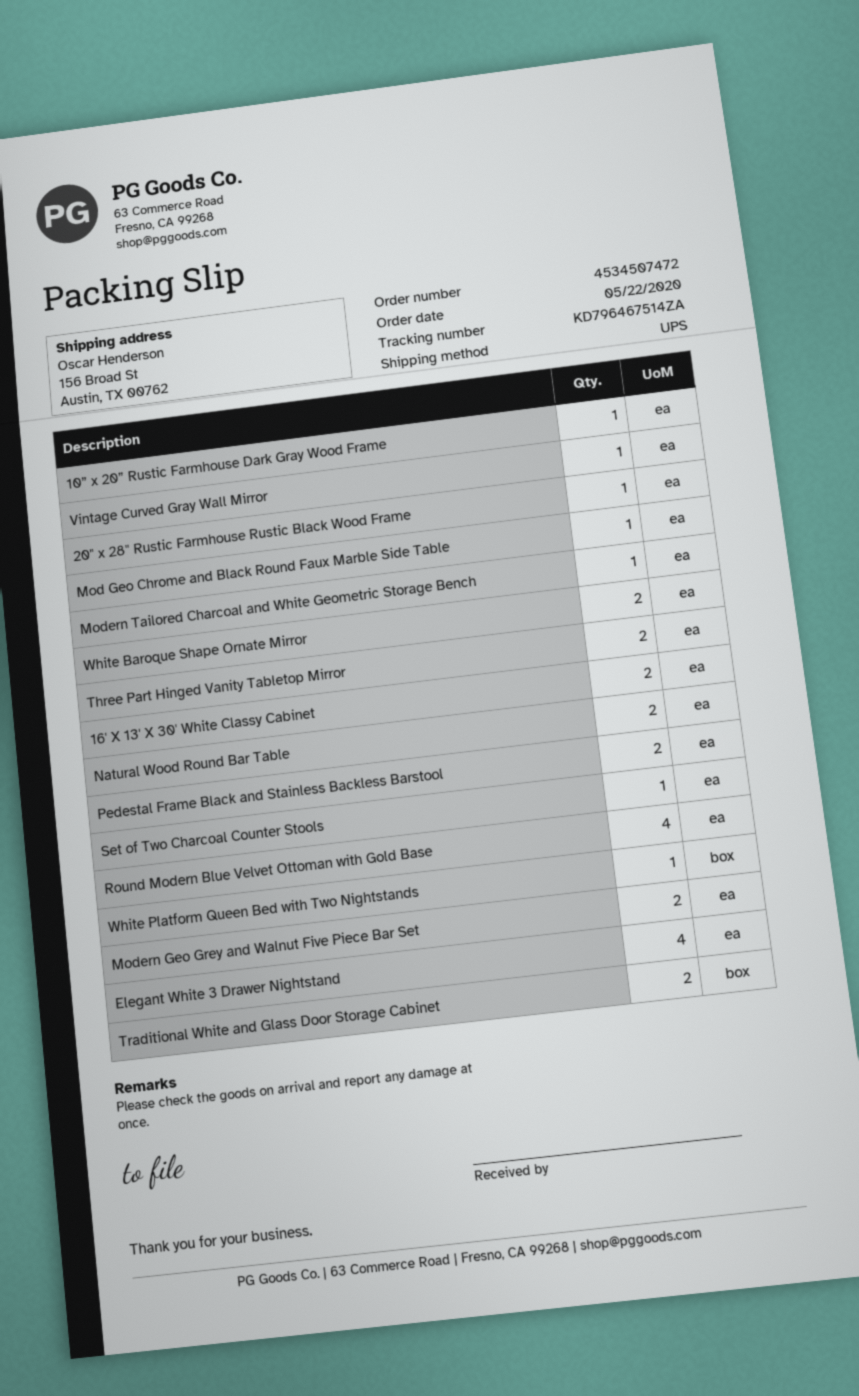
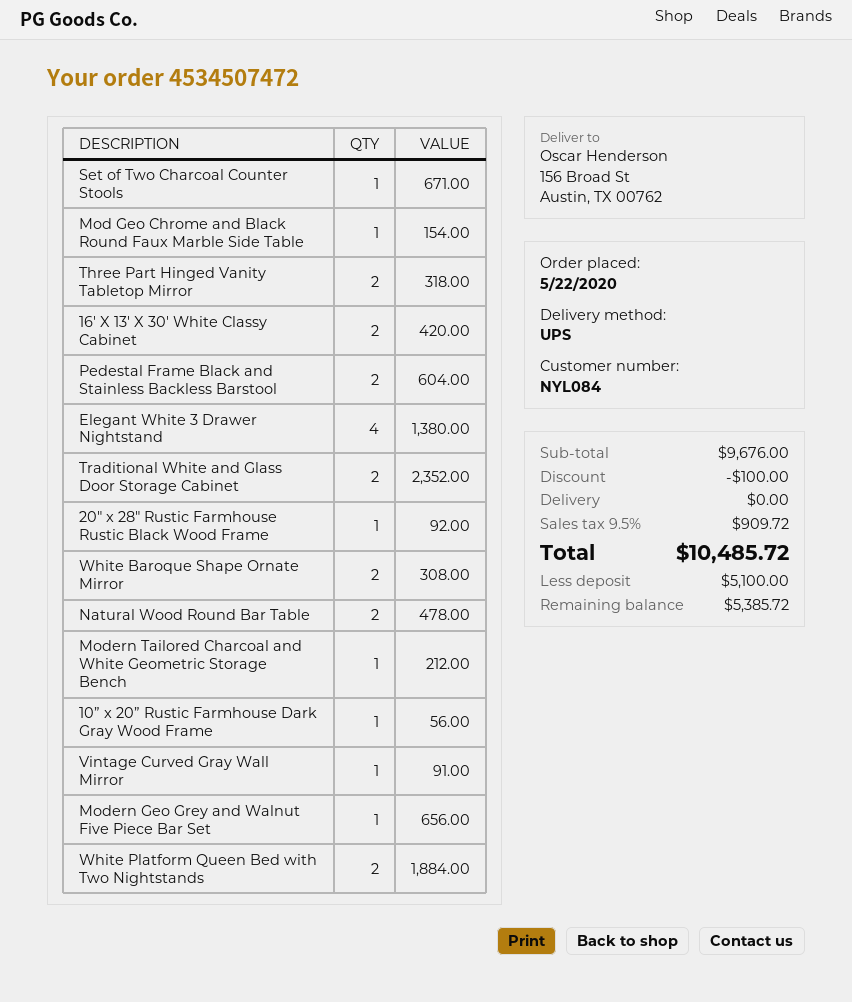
Round Modern Blue Velvet Ottoman with Gold Base: 4 -> none
White Platform Queen Bed with Two Nightstands: 1 -> 2
Modern Geo Grey and Walnut Five Piece Bar Set: 2 -> 1

